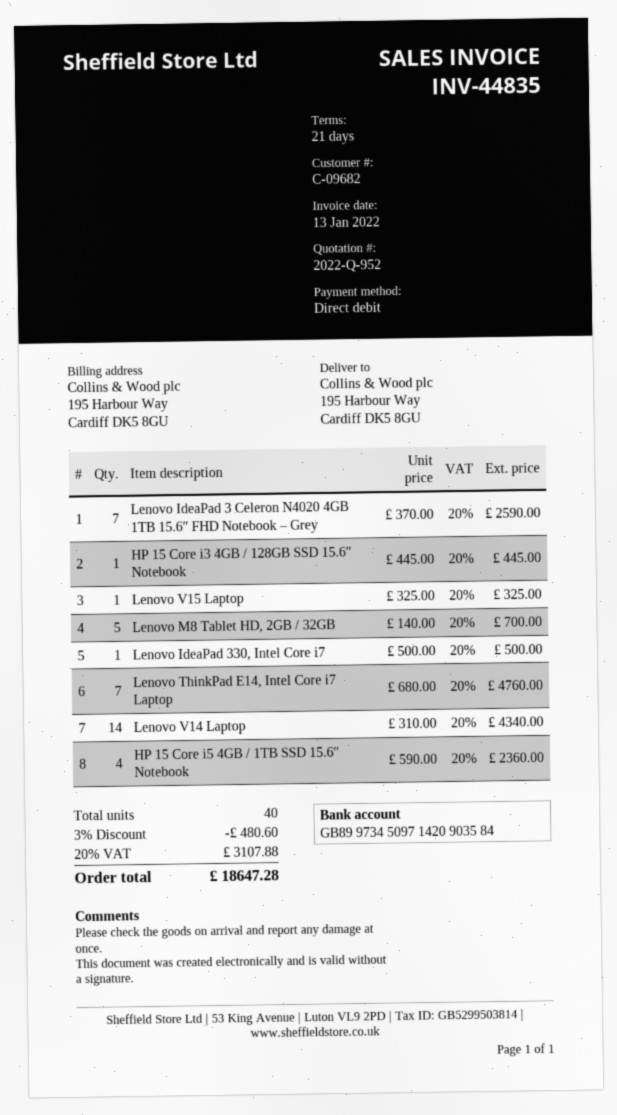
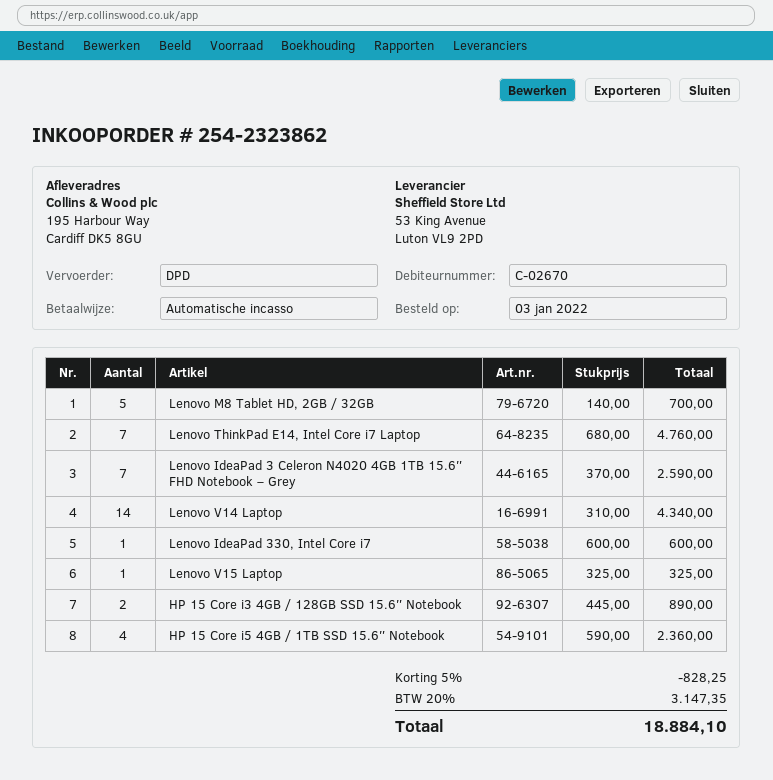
customer number: C-09682 -> C-02670
HP 15 Core i3 4GB / 128GB SSD 15.6″ Notebook: 1 x 445.00 = 445.00 -> 2 x 445.00 = 890.00
Lenovo IdeaPad 330, Intel Core i7: 1 x 500.00 = 500.00 -> 1 x 600.00 = 600.00
discount: 3% = 480.60 -> 5% = 828.25
tax: 20% = 3107.88 -> 20% = 3147.35
total: 18647.28 -> 18884.10

